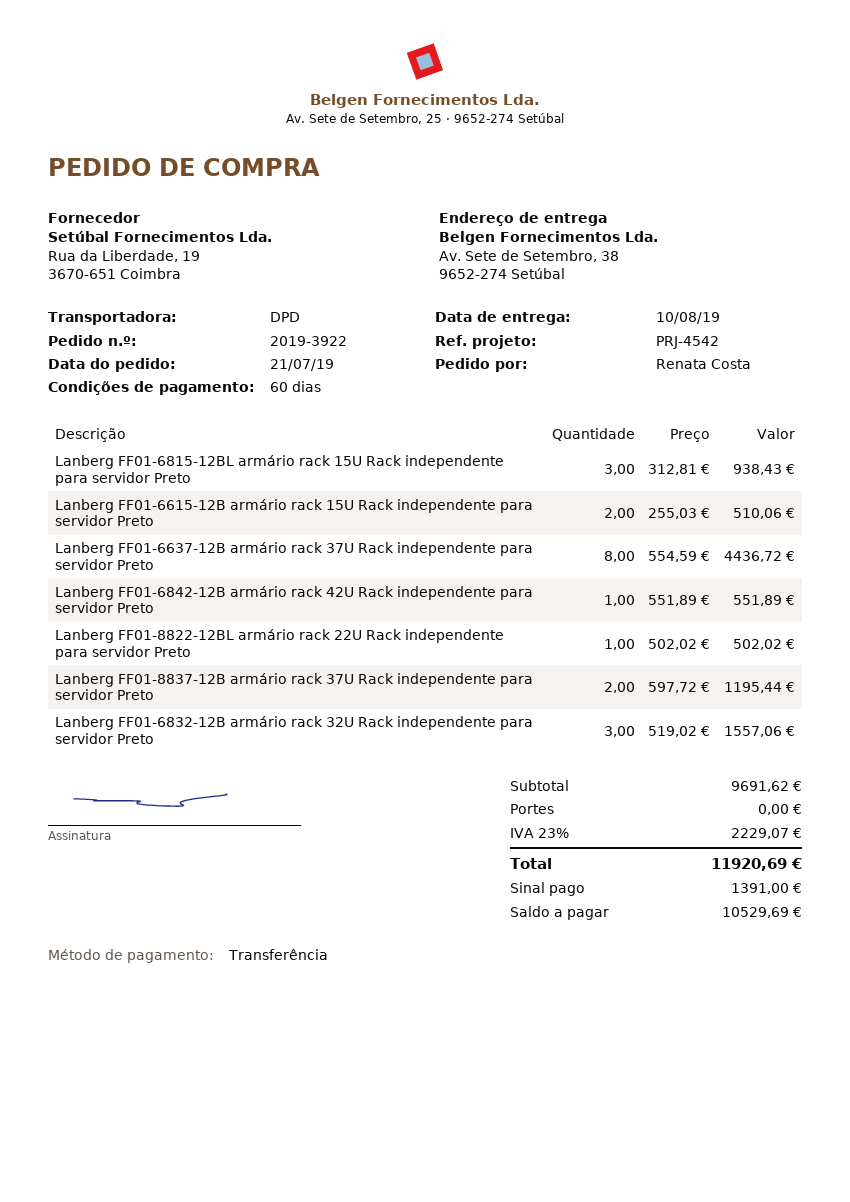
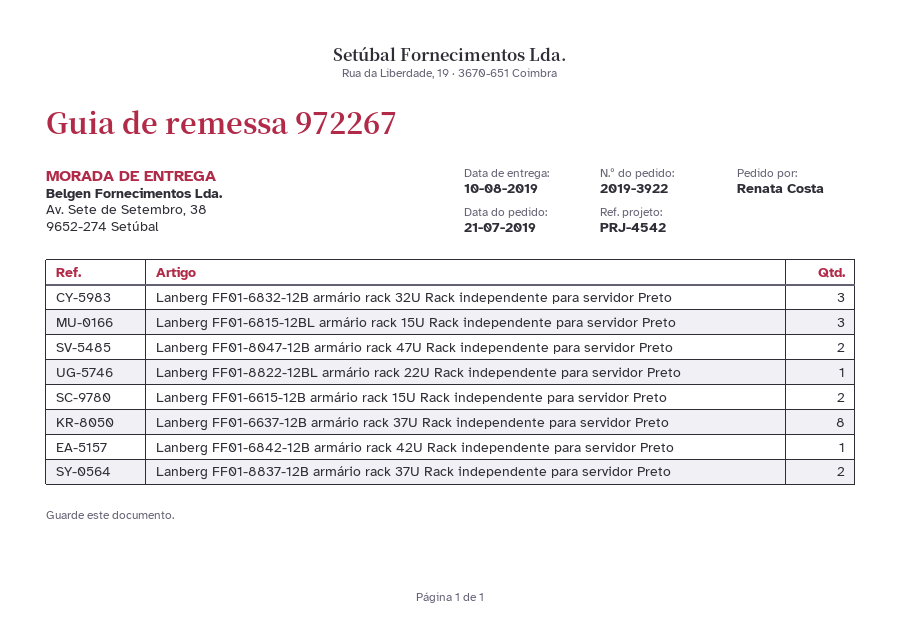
Lanberg FF01-8047-12B armário rack 47U Rack independente para servidor Preto: none -> 2

